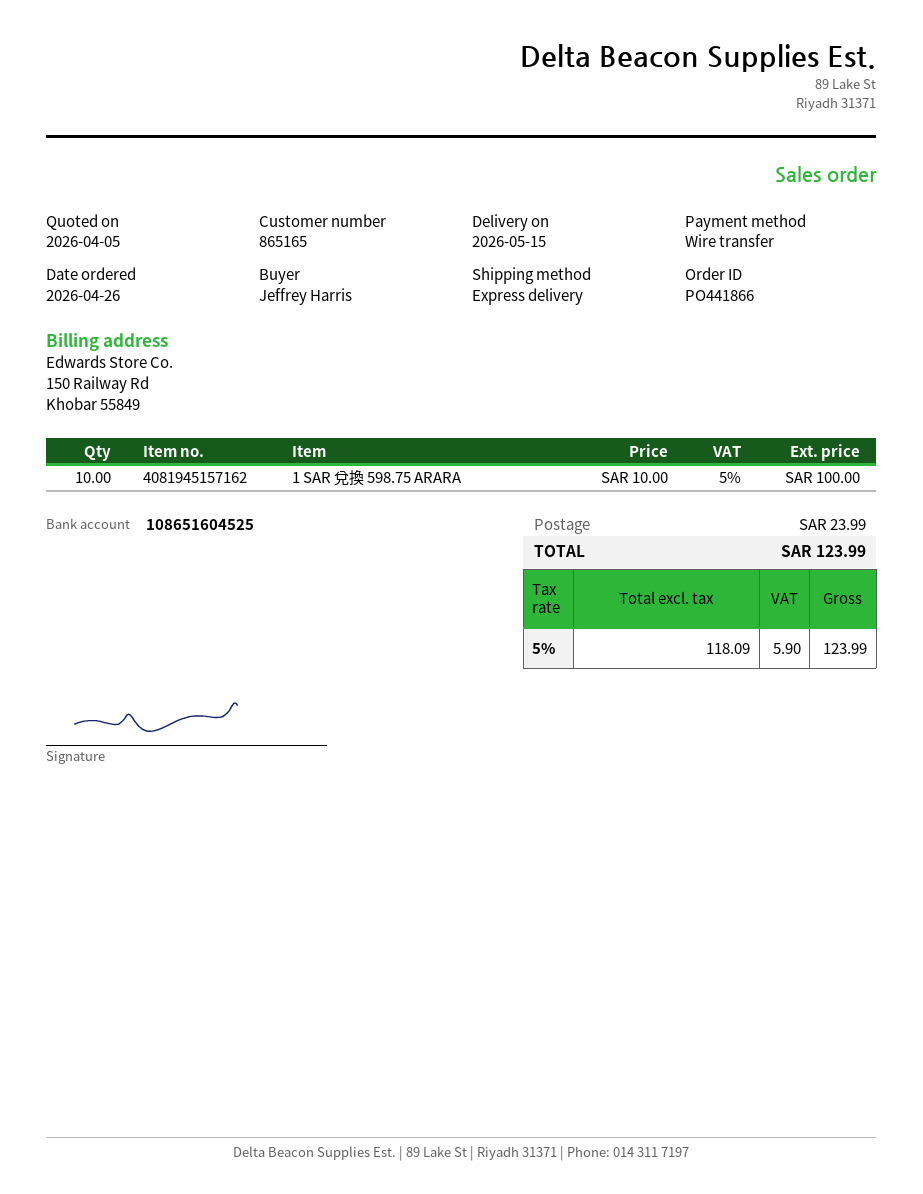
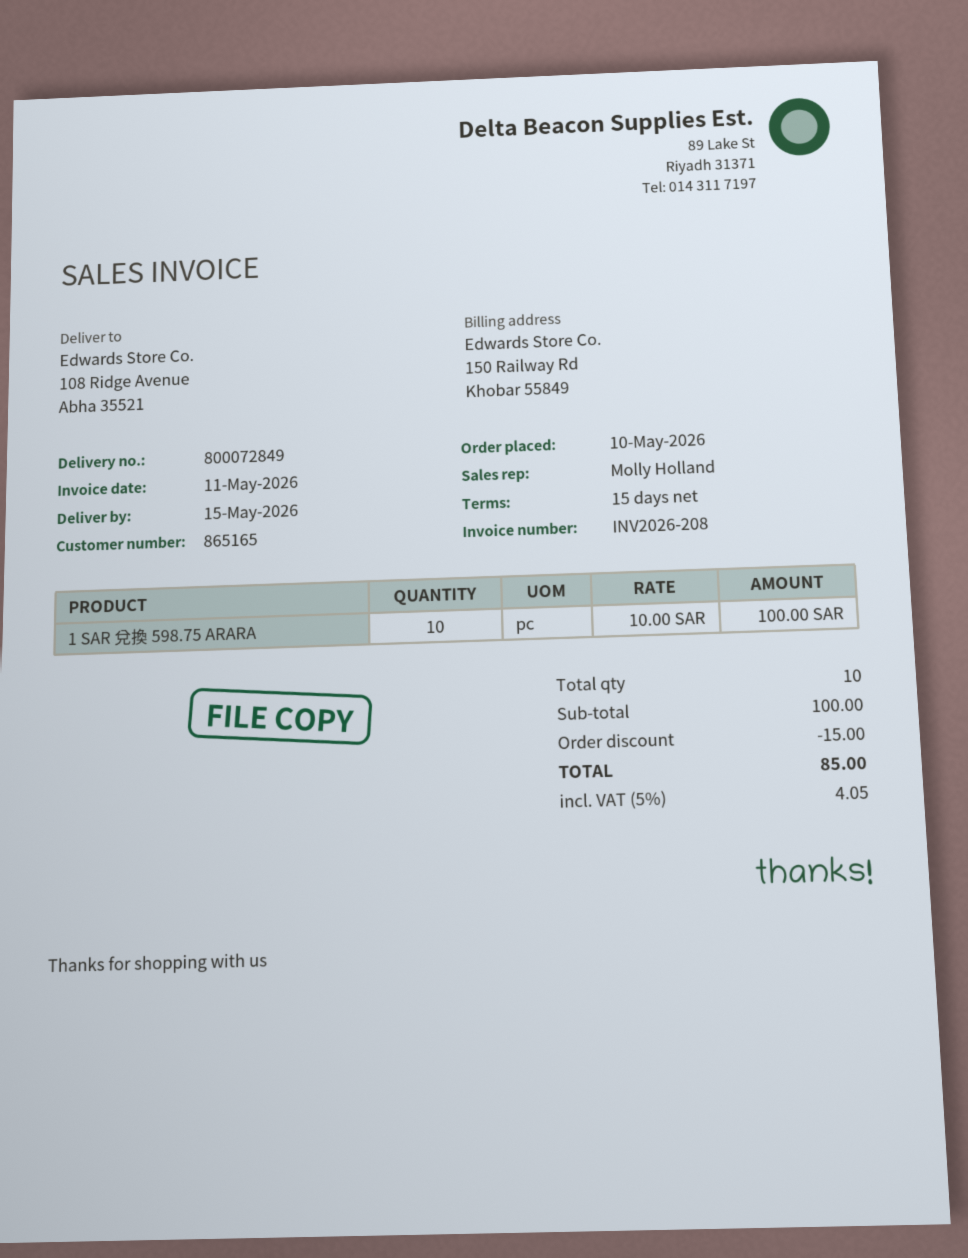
order date: 2026-04-26 -> 2026-05-10
discount: none -> 15.00
shipping: 23.99 -> none
tax: 5% = 5.90 -> 5% = 4.05
total: 123.99 -> 85.00

